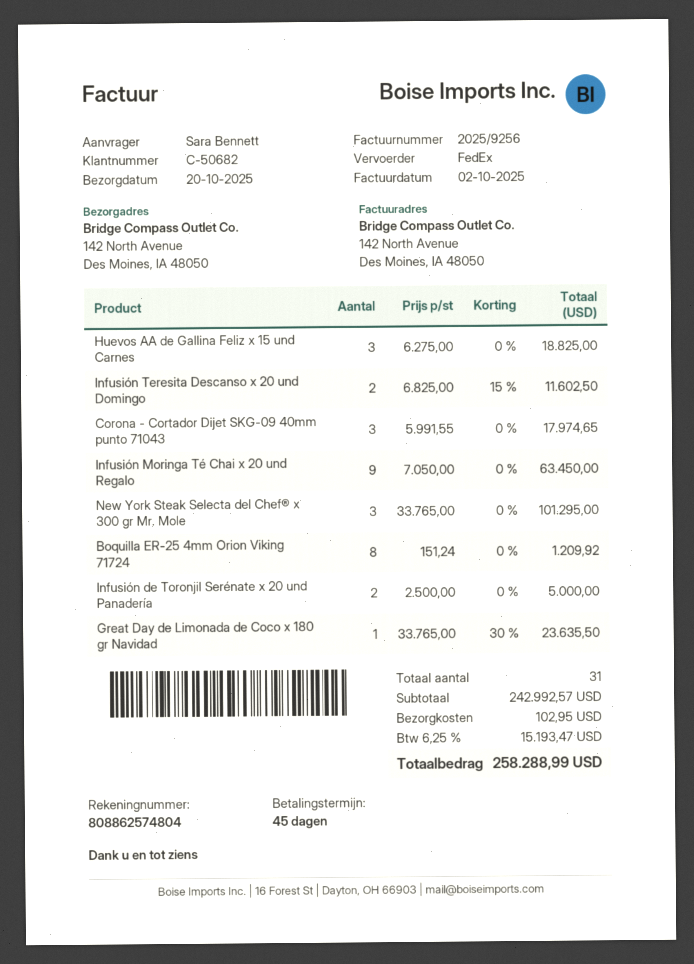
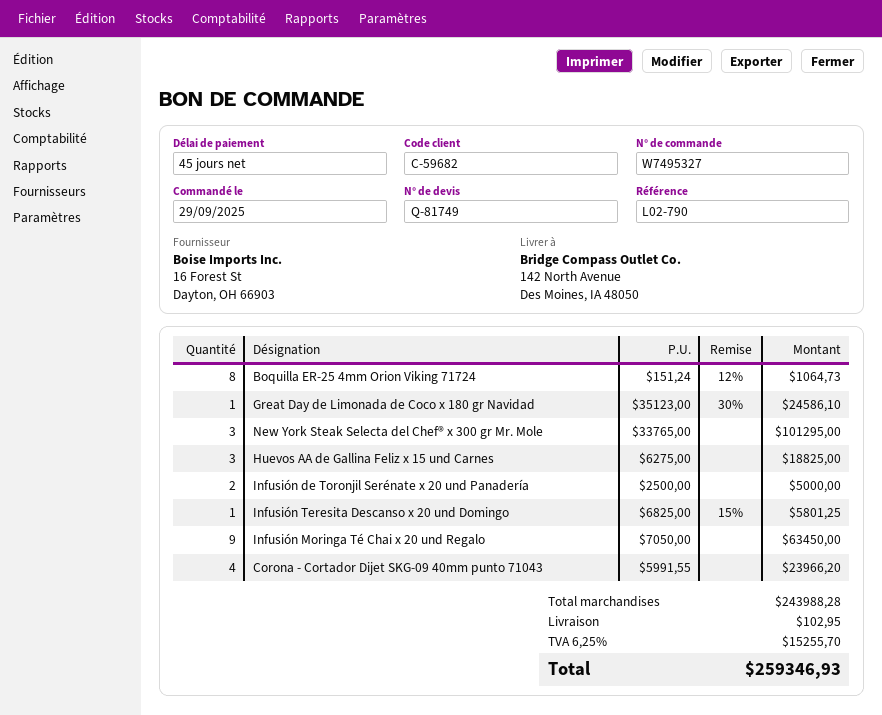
customer number: C-50682 -> C-59682
Infusión Teresita Descanso x 20 und Domingo: 2 x 6825.00 - 15% = 11602.50 -> 1 x 6825.00 - 15% = 5801.25
Corona - Cortador Dijet SKG-09 40mm punto 71043: 3 x 5991.55 = 17974.65 -> 4 x 5991.55 = 23966.20
Boquilla ER-25 4mm Orion Viking 71724: 8 x 151.24 = 1209.92 -> 8 x 151.24 - 12% = 1064.73
Great Day de Limonada de Coco x 180 gr Navidad: 1 x 33765.00 - 30% = 23635.50 -> 1 x 35123.00 - 30% = 24586.10
subtotal: 242992.57 -> 243988.28
tax: 6.25% = 15193.47 -> 6.25% = 15255.70
total: 258288.99 -> 259346.93

